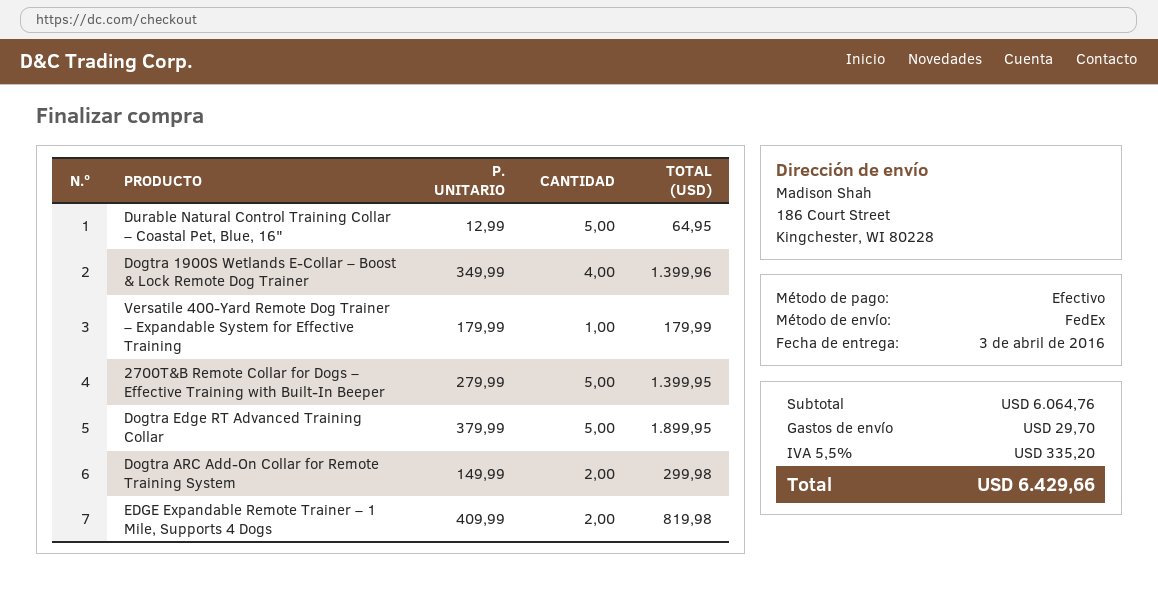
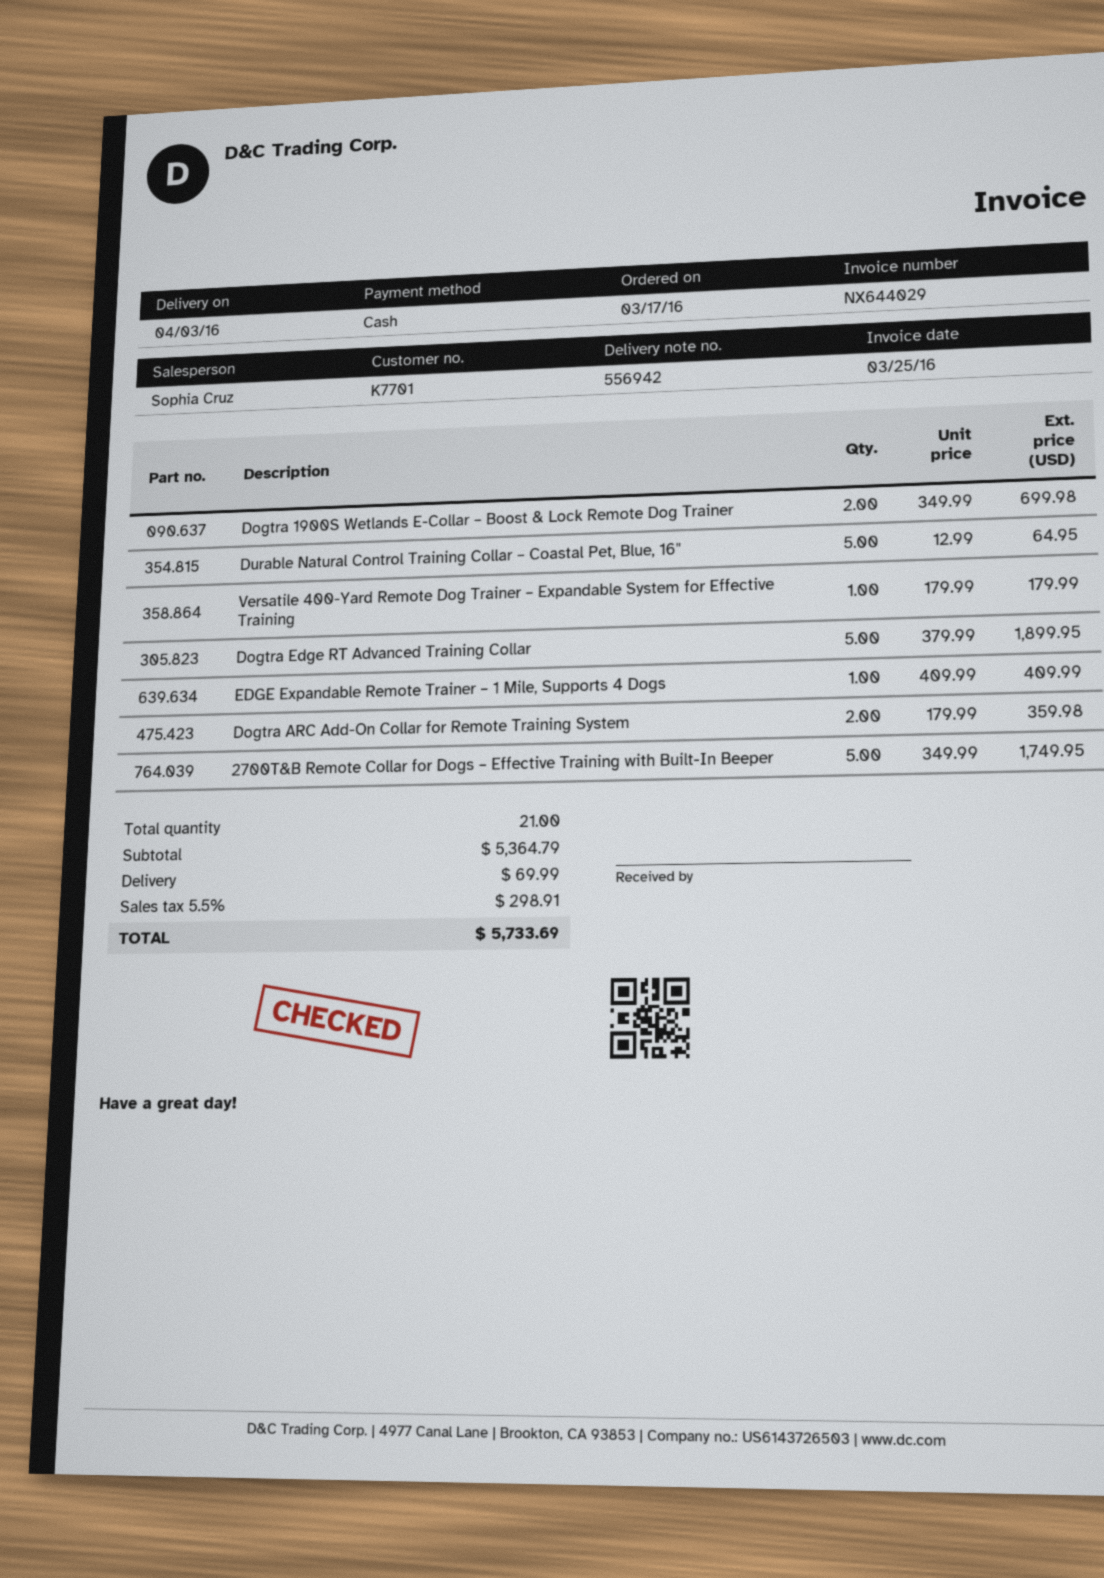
Dogtra 1900S Wetlands E-Collar – Boost & Lock Remote Dog Trainer: 4 x 349.99 = 1399.96 -> 2 x 349.99 = 699.98
2700T&B Remote Collar for Dogs – Effective Training with Built-In Beeper: 5 x 279.99 = 1399.95 -> 5 x 349.99 = 1749.95
Dogtra ARC Add-On Collar for Remote Training System: 2 x 149.99 = 299.98 -> 2 x 179.99 = 359.98
EDGE Expandable Remote Trainer – 1 Mile, Supports 4 Dogs: 2 x 409.99 = 819.98 -> 1 x 409.99 = 409.99
subtotal: 6064.76 -> 5364.79
shipping: 29.70 -> 69.99
tax: 5.5% = 335.20 -> 5.5% = 298.91
total: 6429.66 -> 5733.69

